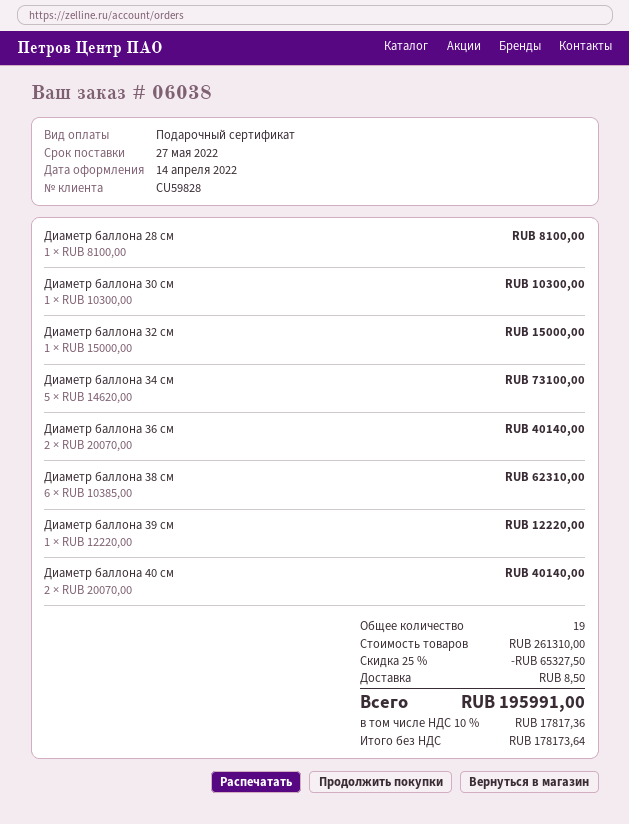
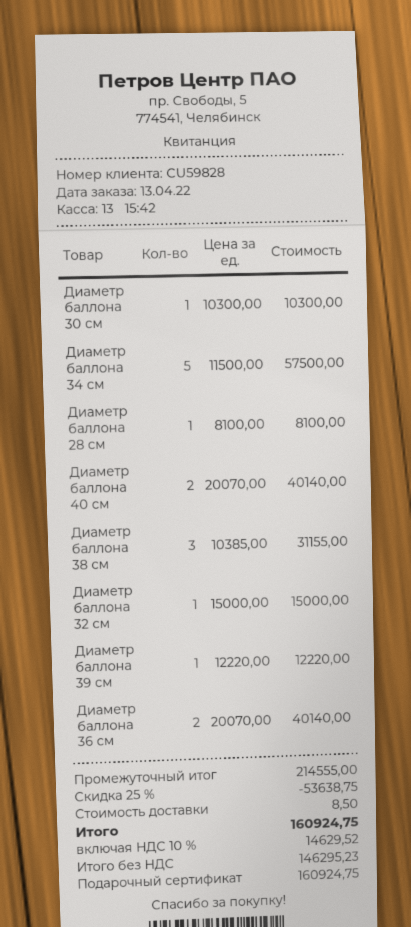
order date: 2022-04-14 -> 2022-04-13
Диаметр баллона 34 см: 5 x 14620.00 = 73100.00 -> 5 x 11500.00 = 57500.00
Диаметр баллона 38 см: 6 x 10385.00 = 62310.00 -> 3 x 10385.00 = 31155.00
subtotal: 261310.00 -> 214555.00
discount: 25% = 65327.50 -> 25% = 53638.75
net: 178173.64 -> 146295.23
tax: 10% = 17817.36 -> 10% = 14629.52
total: 195991.00 -> 160924.75

